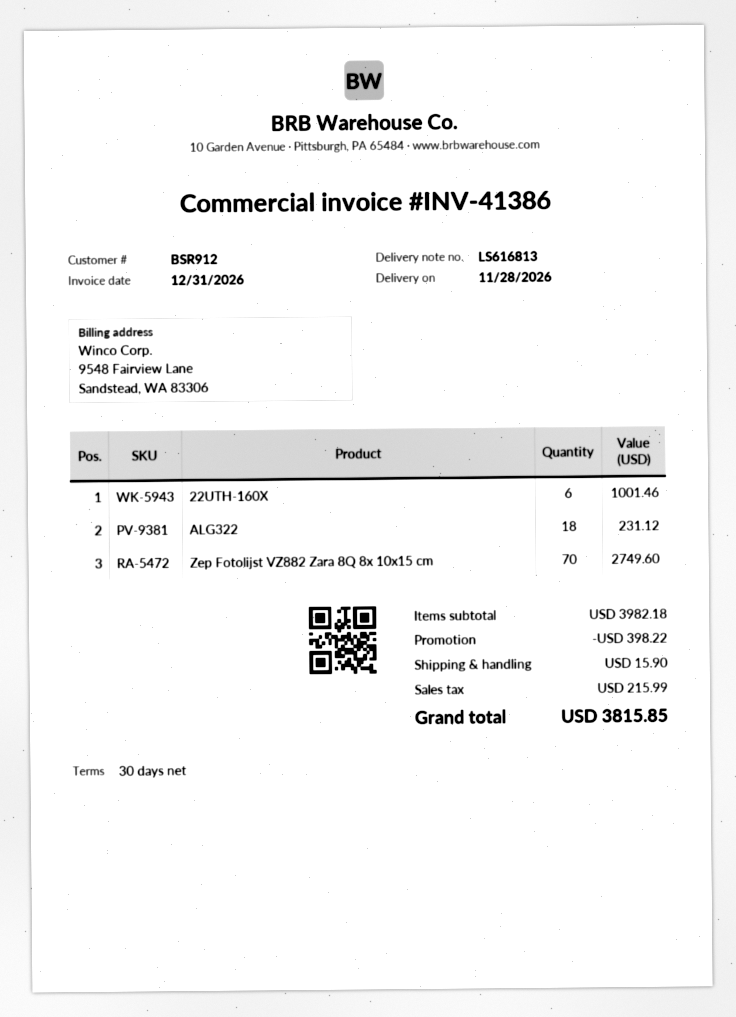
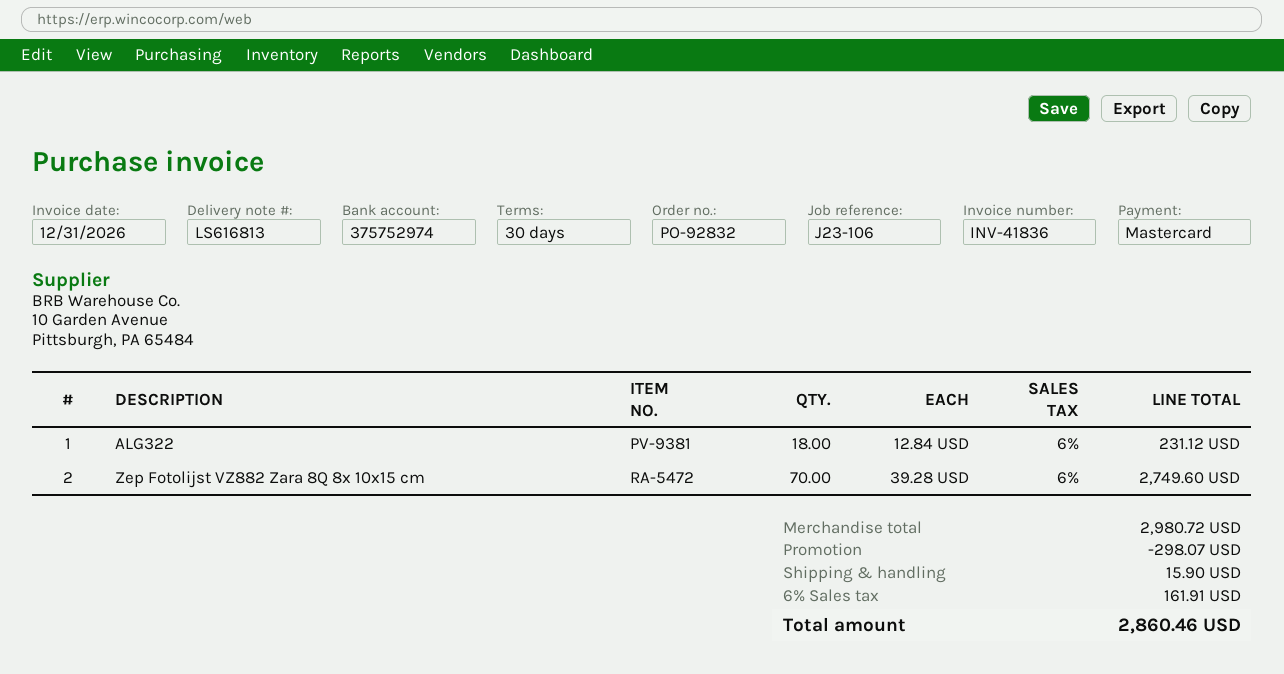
invoice number: INV-41386 -> INV-41836
22UTH-160X: 6 for 1001.46 -> none
subtotal: 3982.18 -> 2980.72
discount: 398.22 -> 298.07
tax: 215.99 -> 161.91
total: 3815.85 -> 2860.46

